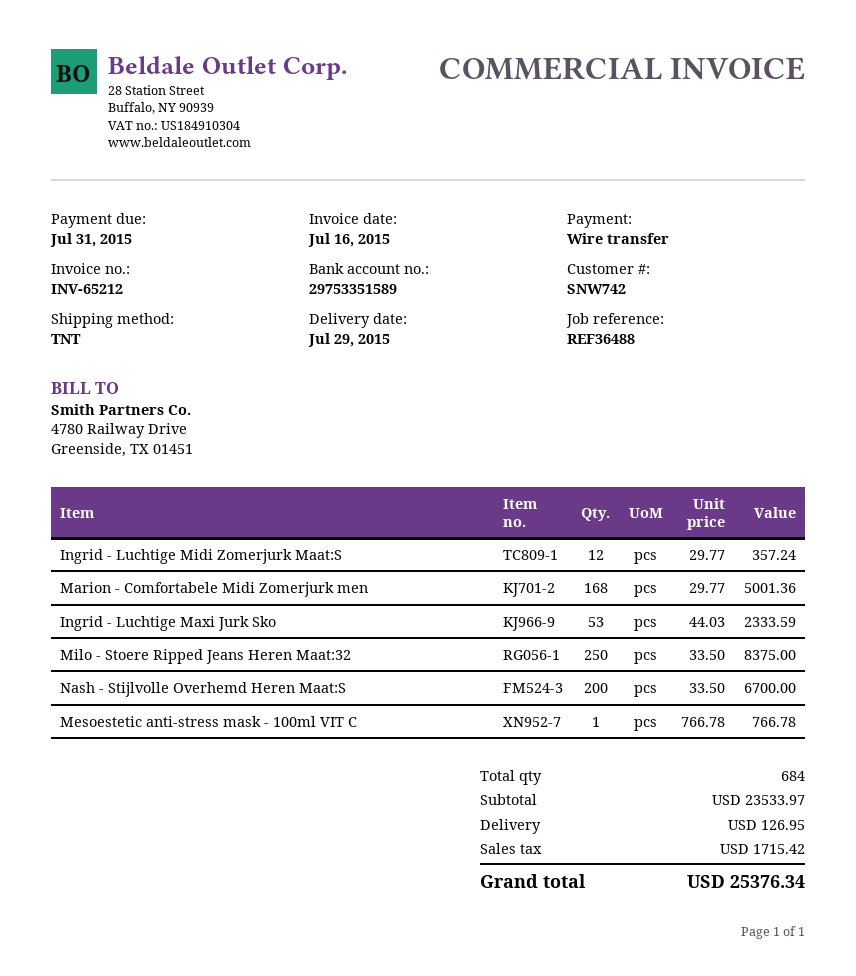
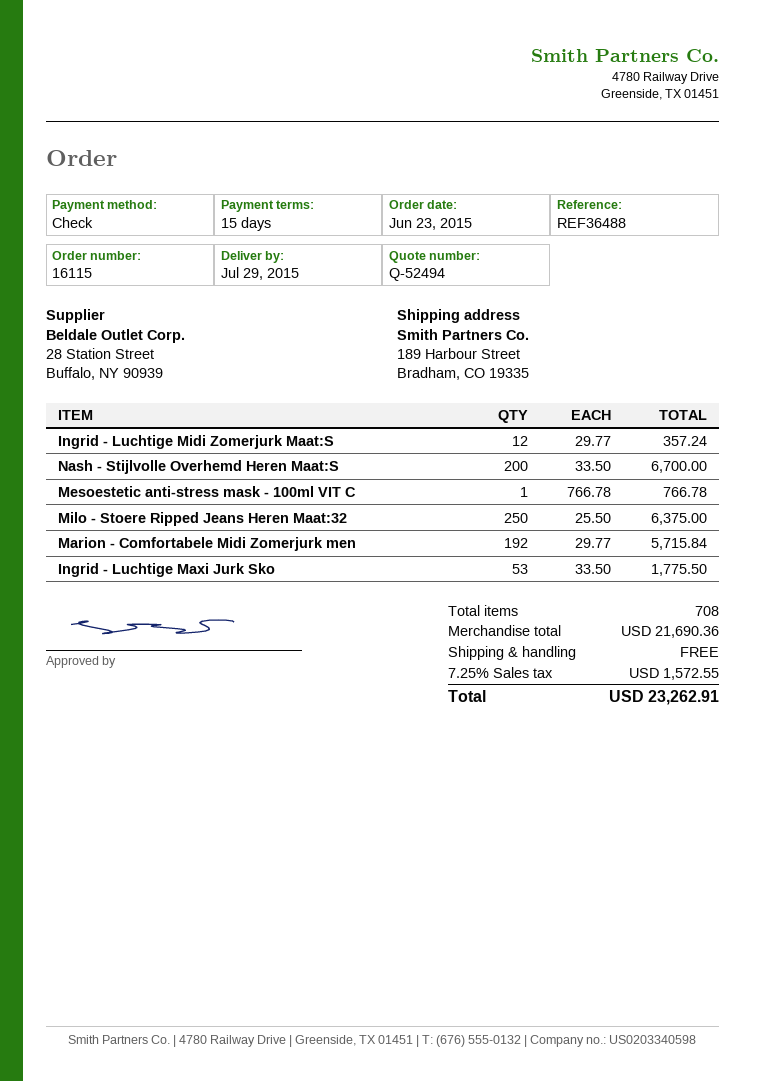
payment method: bank transfer -> cheque
Marion - Comfortabele Midi Zomerjurk men: 168 x 29.77 = 5001.36 -> 192 x 29.77 = 5715.84
Ingrid - Luchtige Maxi Jurk Sko: 53 x 44.03 = 2333.59 -> 53 x 33.50 = 1775.50
Milo - Stoere Ripped Jeans Heren Maat:32: 250 x 33.50 = 8375.00 -> 250 x 25.50 = 6375.00
total quantity: 684 -> 708
subtotal: 23533.97 -> 21690.36
shipping: 126.95 -> 0.00
tax: 1715.42 -> 1572.55
total: 25376.34 -> 23262.91

